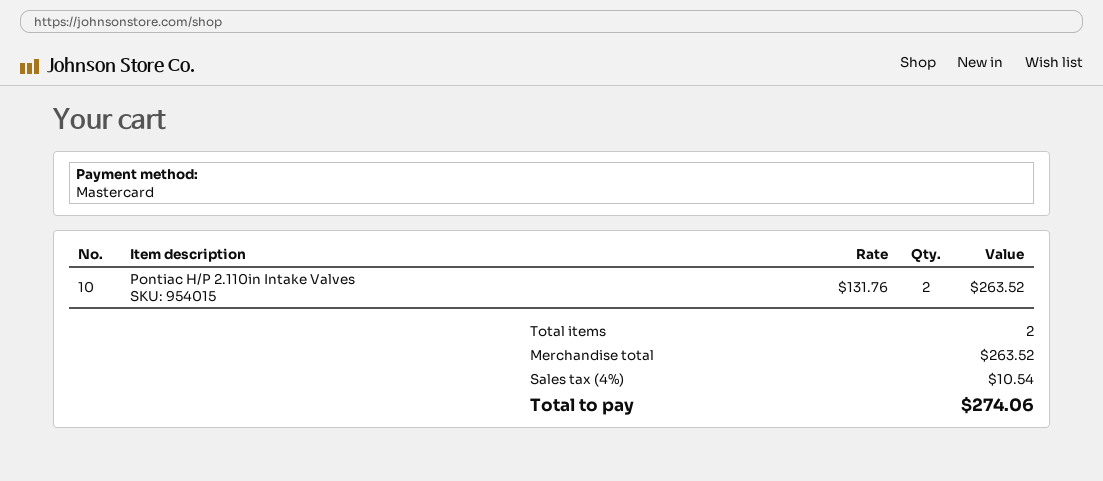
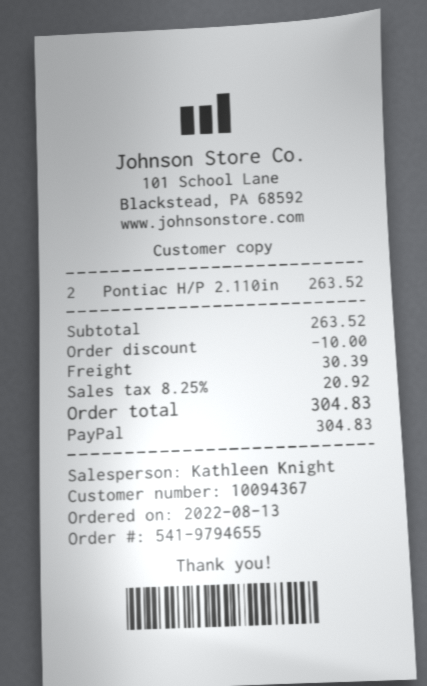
payment method: Mastercard -> PayPal
discount: none -> 10.00
shipping: none -> 30.39
tax: 4% = 10.54 -> 8.25% = 20.92
total: 274.06 -> 304.83

